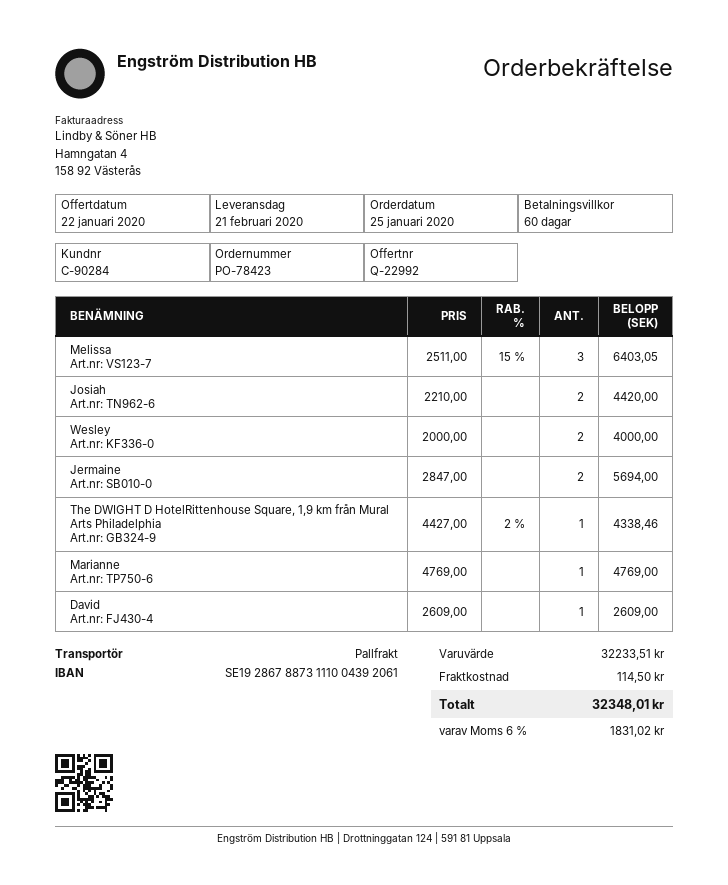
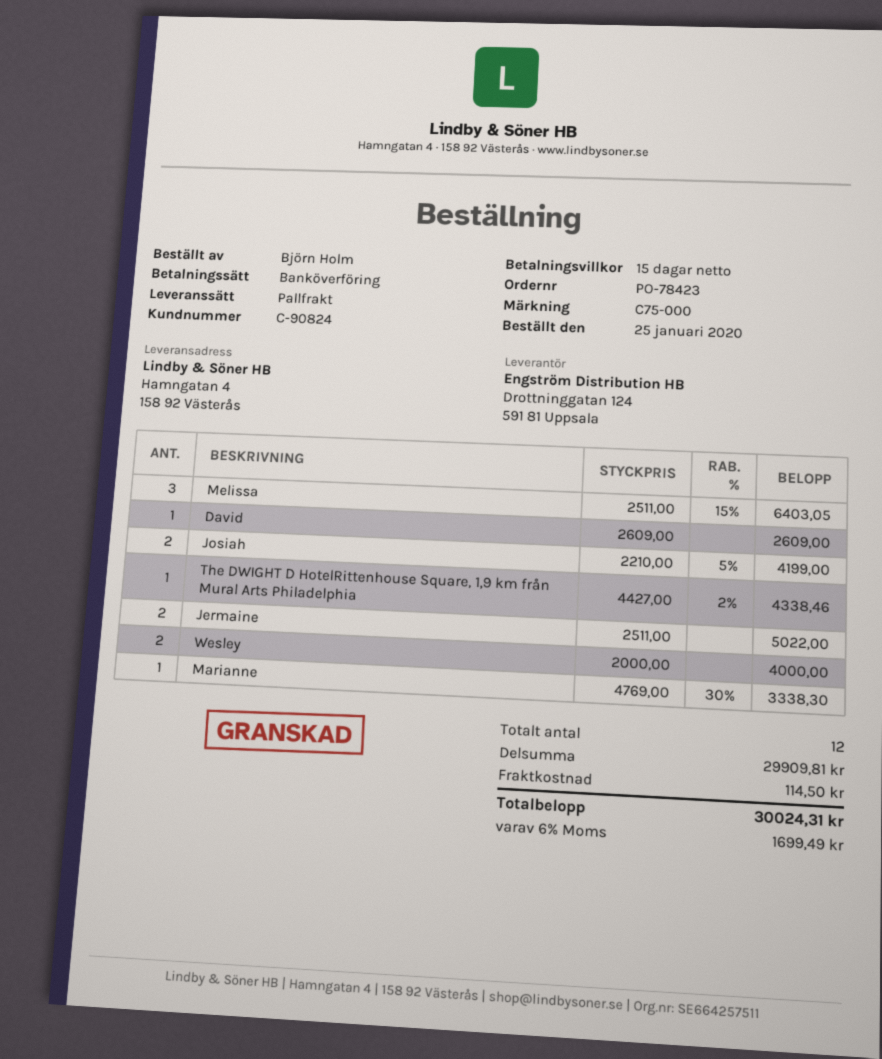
payment terms: 60 days -> 15 days
customer number: C-90284 -> C-90824
Josiah: 2 x 2210.00 = 4420.00 -> 2 x 2210.00 - 5% = 4199.00
Jermaine: 2 x 2847.00 = 5694.00 -> 2 x 2511.00 = 5022.00
Marianne: 1 x 4769.00 = 4769.00 -> 1 x 4769.00 - 30% = 3338.30
subtotal: 32233.51 -> 29909.81
tax: 6% = 1831.02 -> 6% = 1699.49
total: 32348.01 -> 30024.31

